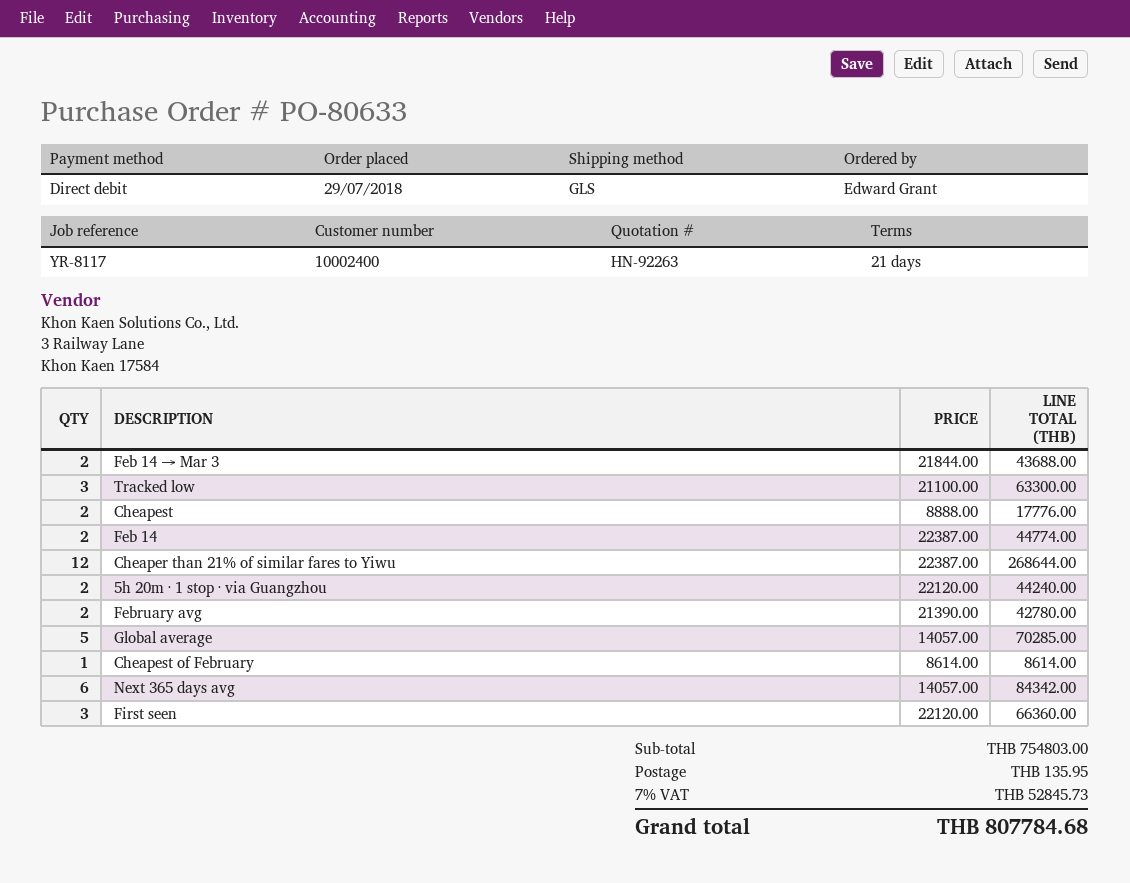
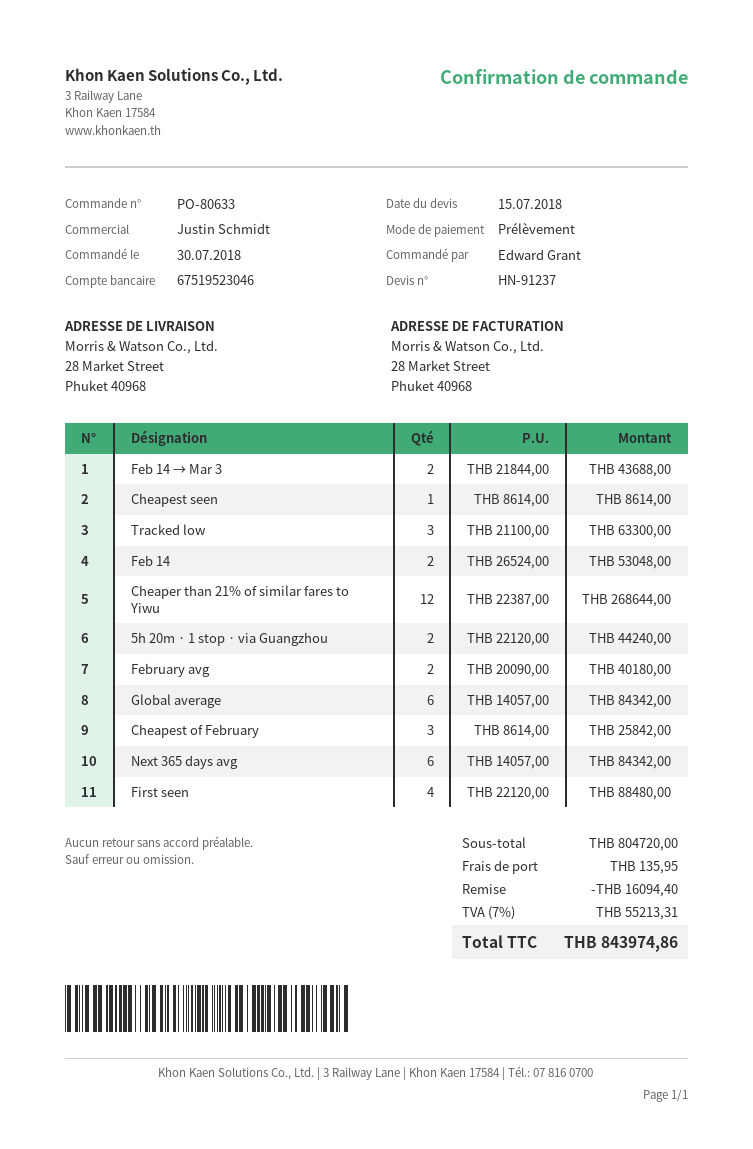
quote number: HN-92263 -> HN-91237
order date: 2018-07-29 -> 2018-07-30
Cheapest: 2 x 8888.00 = 17776.00 -> none
Feb 14: 2 x 22387.00 = 44774.00 -> 2 x 26524.00 = 53048.00
February avg: 2 x 21390.00 = 42780.00 -> 2 x 20090.00 = 40180.00
Global average: 5 x 14057.00 = 70285.00 -> 6 x 14057.00 = 84342.00
Cheapest of February: 1 x 8614.00 = 8614.00 -> 3 x 8614.00 = 25842.00
First seen: 3 x 22120.00 = 66360.00 -> 4 x 22120.00 = 88480.00
Cheapest seen: none -> 1 x 8614.00 = 8614.00
subtotal: 754803.00 -> 804720.00
discount: none -> 16094.40
tax: 7% = 52845.73 -> 7% = 55213.31
total: 807784.68 -> 843974.86

